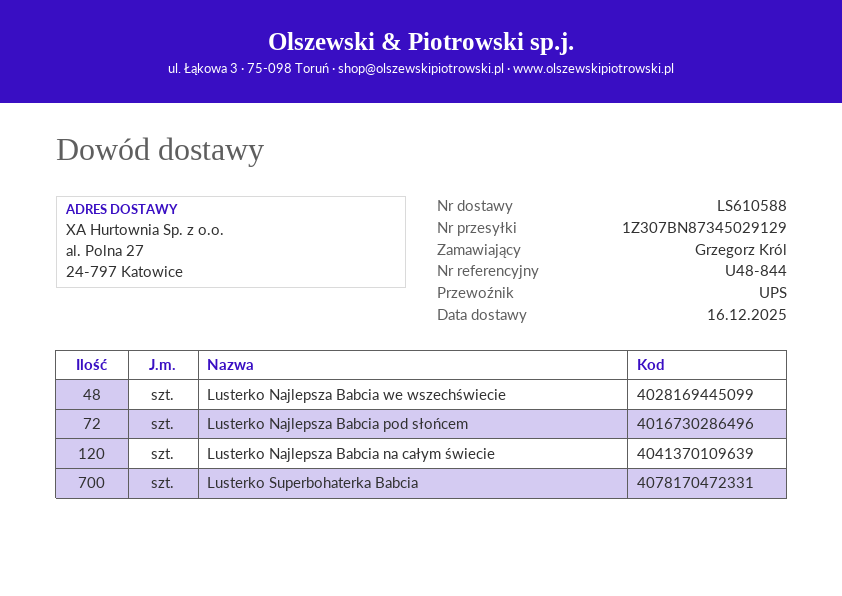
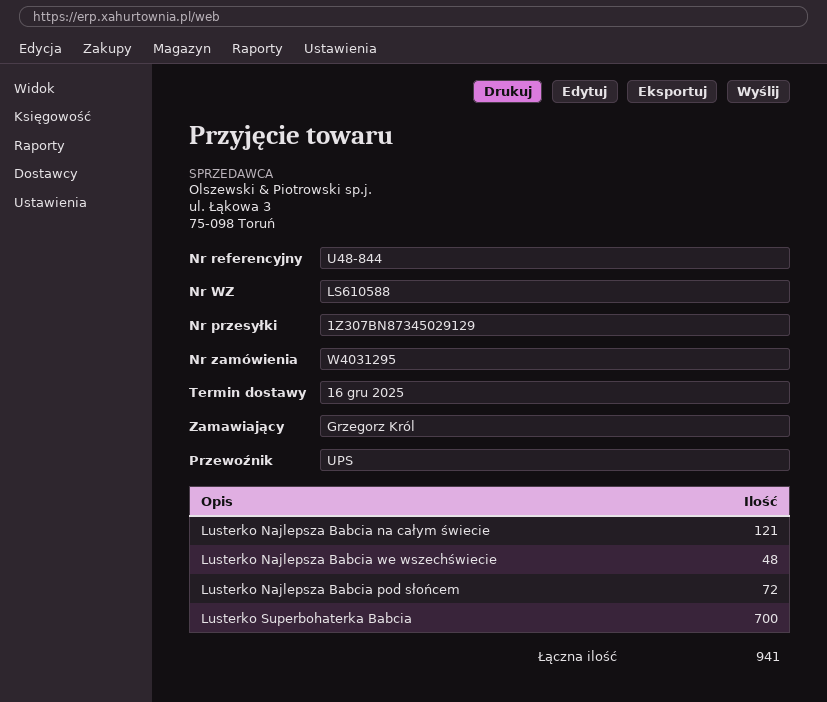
Lusterko Najlepsza Babcia na całym świecie: 120 -> 121

